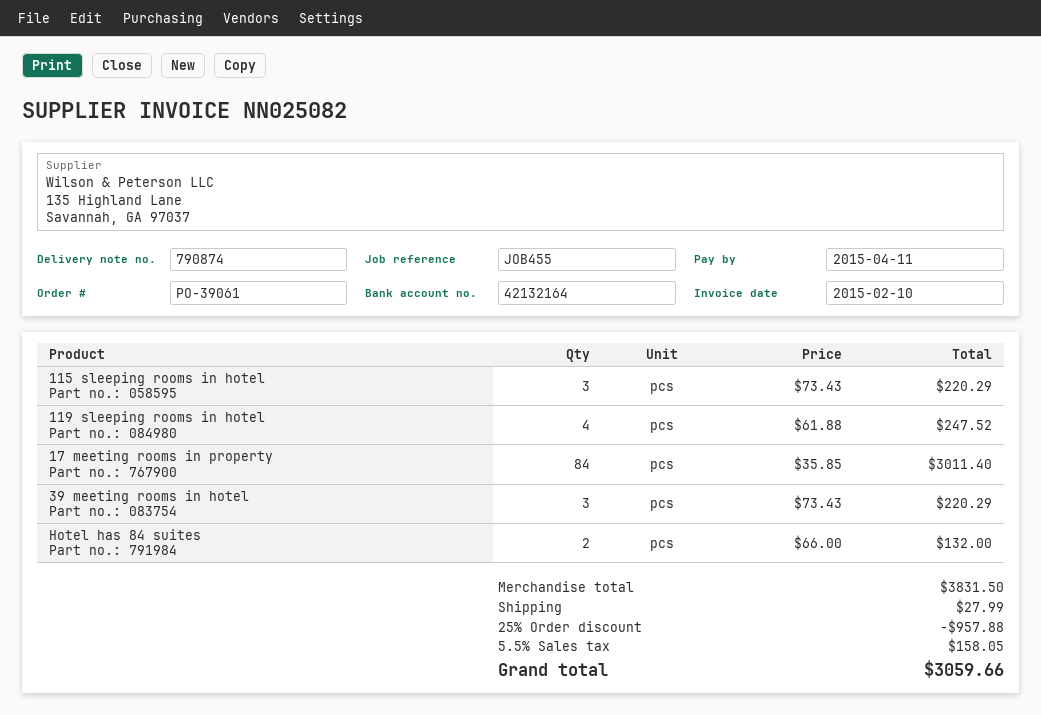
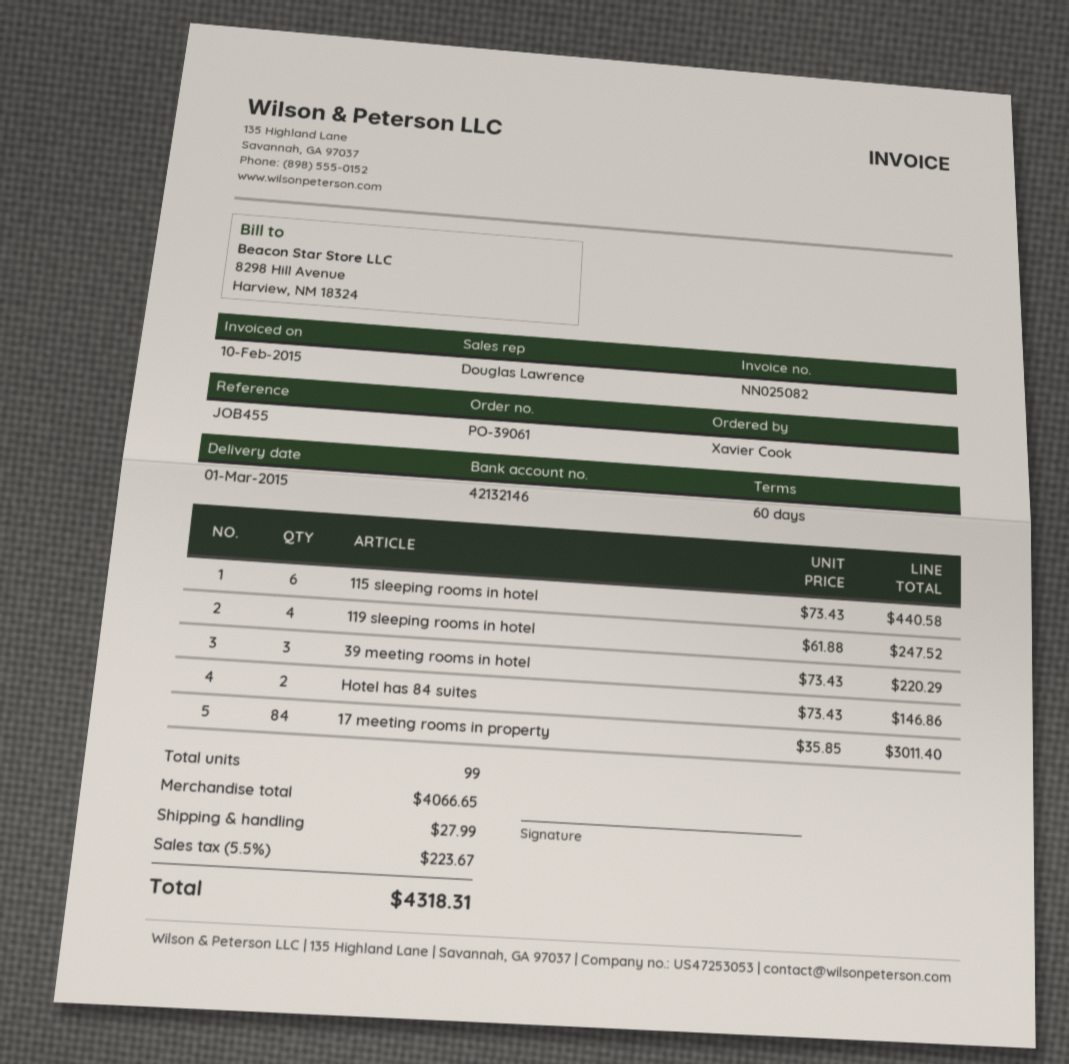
bank account: 42132164 -> 42132146
115 sleeping rooms in hotel: 3 x 73.43 = 220.29 -> 6 x 73.43 = 440.58
Hotel has 84 suites: 2 x 66.00 = 132.00 -> 2 x 73.43 = 146.86
subtotal: 3831.50 -> 4066.65
discount: 25% = 957.88 -> none
tax: 5.5% = 158.05 -> 5.5% = 223.67
total: 3059.66 -> 4318.31

